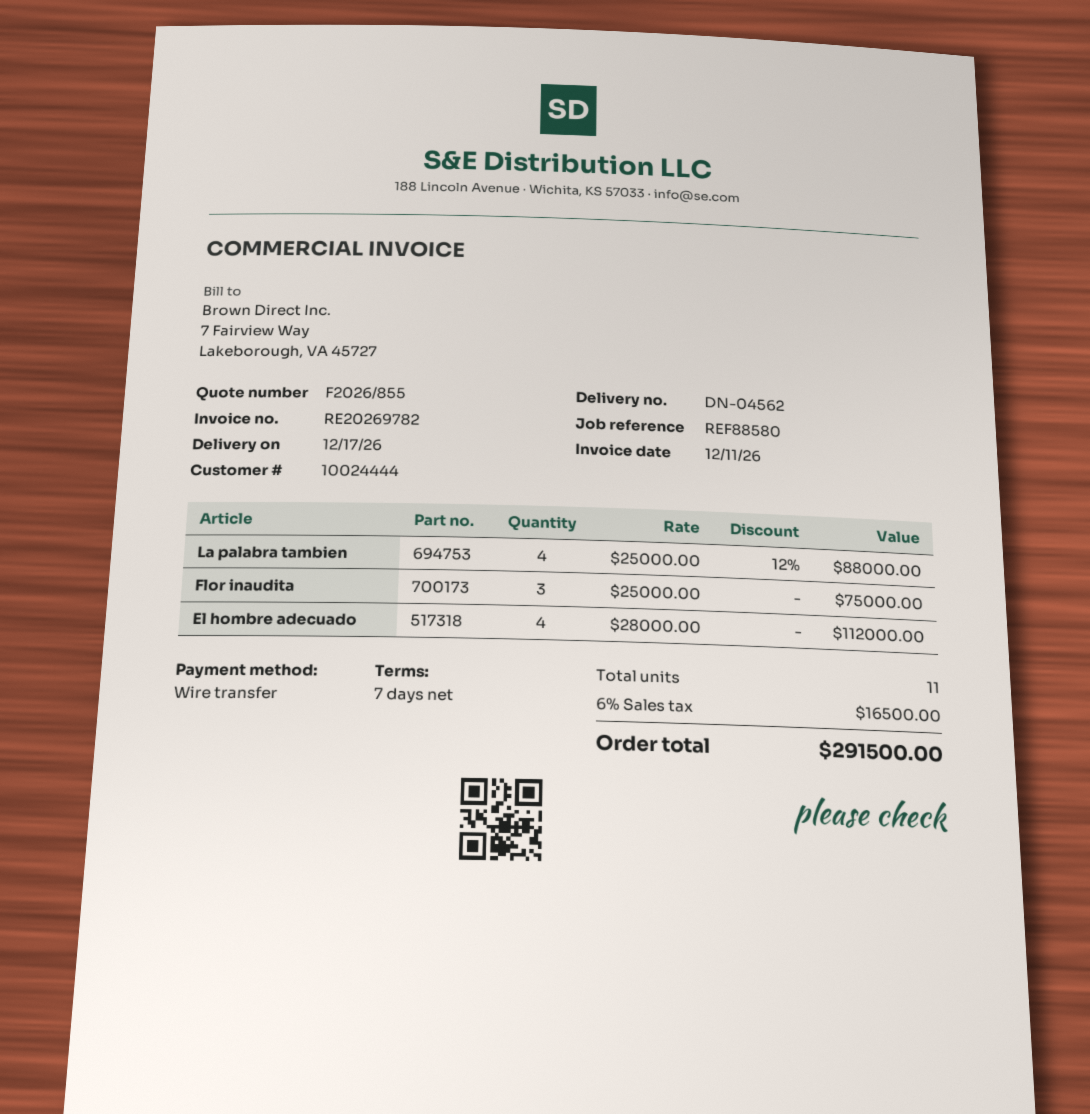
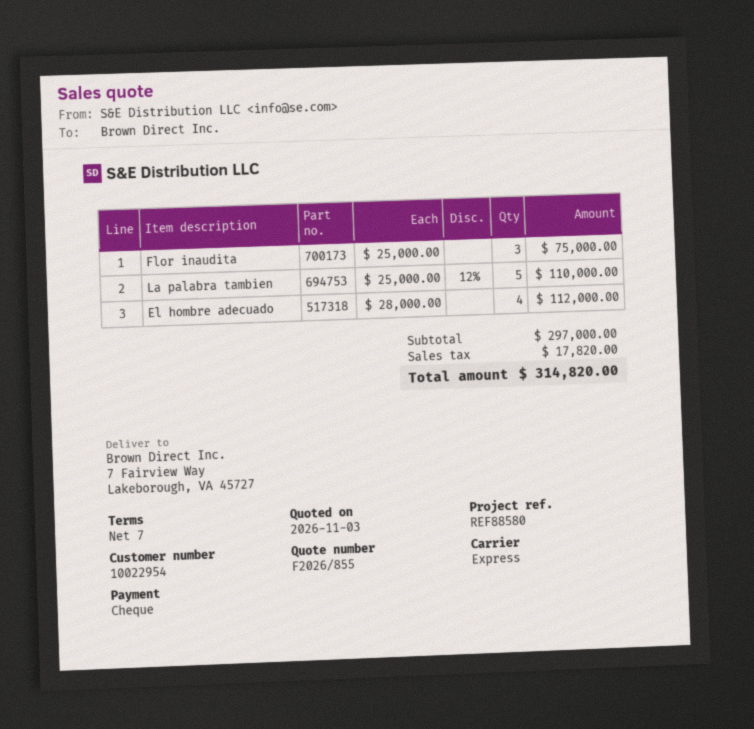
customer number: 10024444 -> 10022954
payment method: bank transfer -> cheque
La palabra tambien: 4 x 25000.00 - 12% = 88000.00 -> 5 x 25000.00 - 12% = 110000.00
tax: 16500.00 -> 17820.00
total: 291500.00 -> 314820.00

